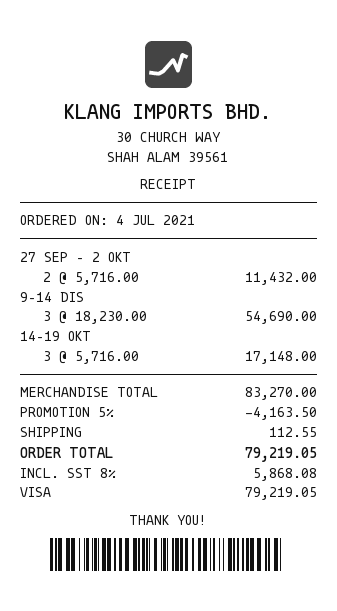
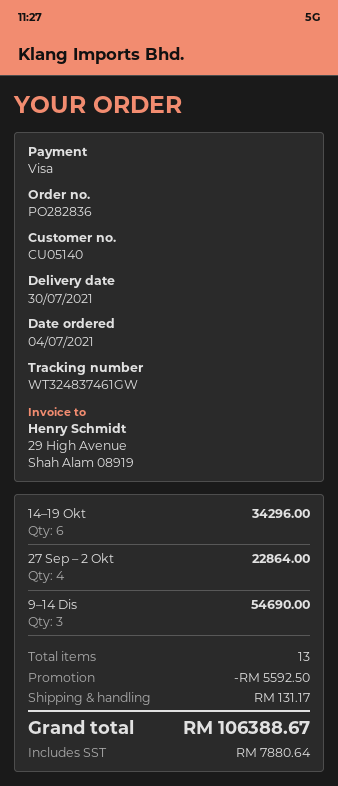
27 SEP – 2 OKT: 2 for 11432.00 -> 4 for 22864.00
14–19 OKT: 3 for 17148.00 -> 6 for 34296.00
discount: 4163.50 -> 5592.50
shipping: 112.55 -> 131.17
tax: 5868.08 -> 7880.64
total: 79219.05 -> 106388.67

